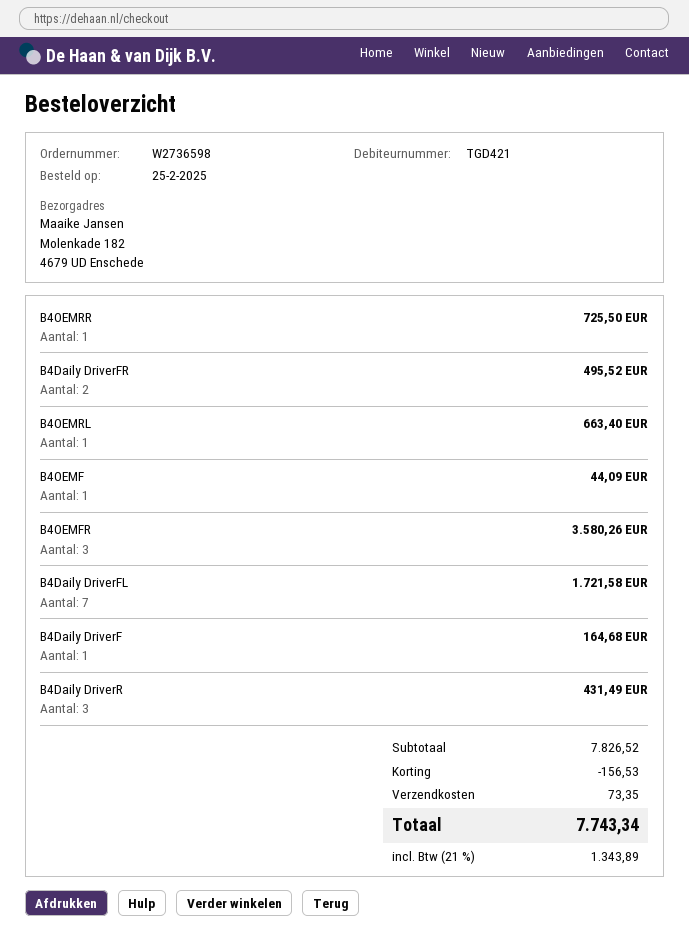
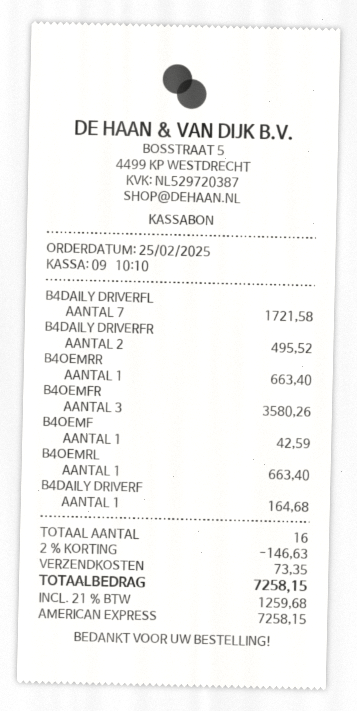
B4OEMRR: 1 for 725.50 -> 1 for 663.40
B4OEMF: 1 for 44.09 -> 1 for 42.59
B4Daily DriverR: 3 for 431.49 -> none
discount: 156.53 -> 146.63
tax: 21% = 1343.89 -> 21% = 1259.68
total: 7743.34 -> 7258.15

